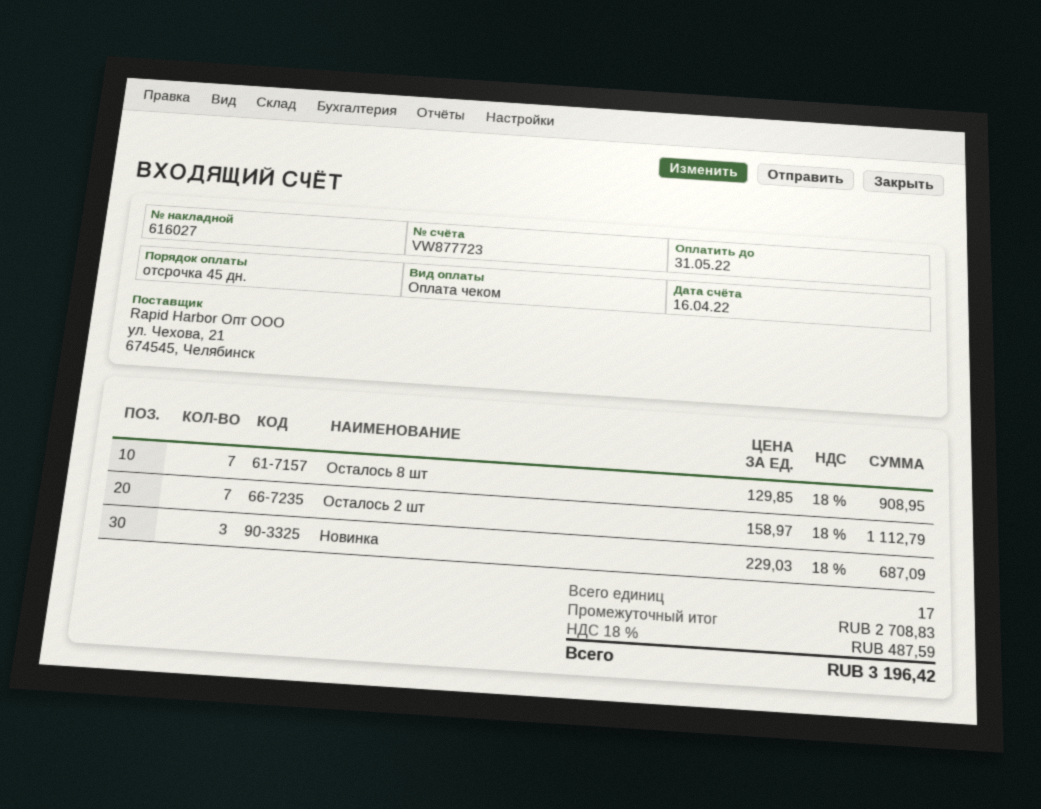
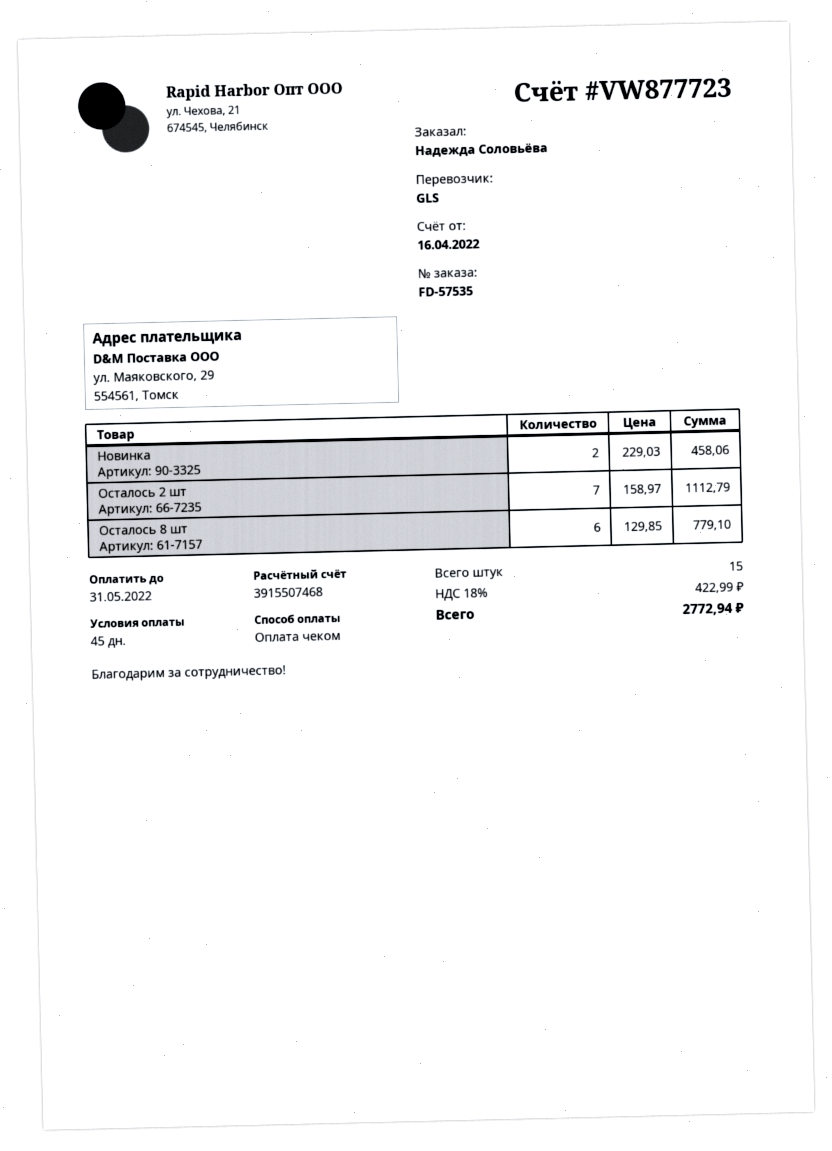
Осталось 8 шт: 7 x 129.85 = 908.95 -> 6 x 129.85 = 779.10
Новинка: 3 x 229.03 = 687.09 -> 2 x 229.03 = 458.06
total quantity: 17 -> 15
tax: 18% = 487.59 -> 18% = 422.99
total: 3196.42 -> 2772.94

